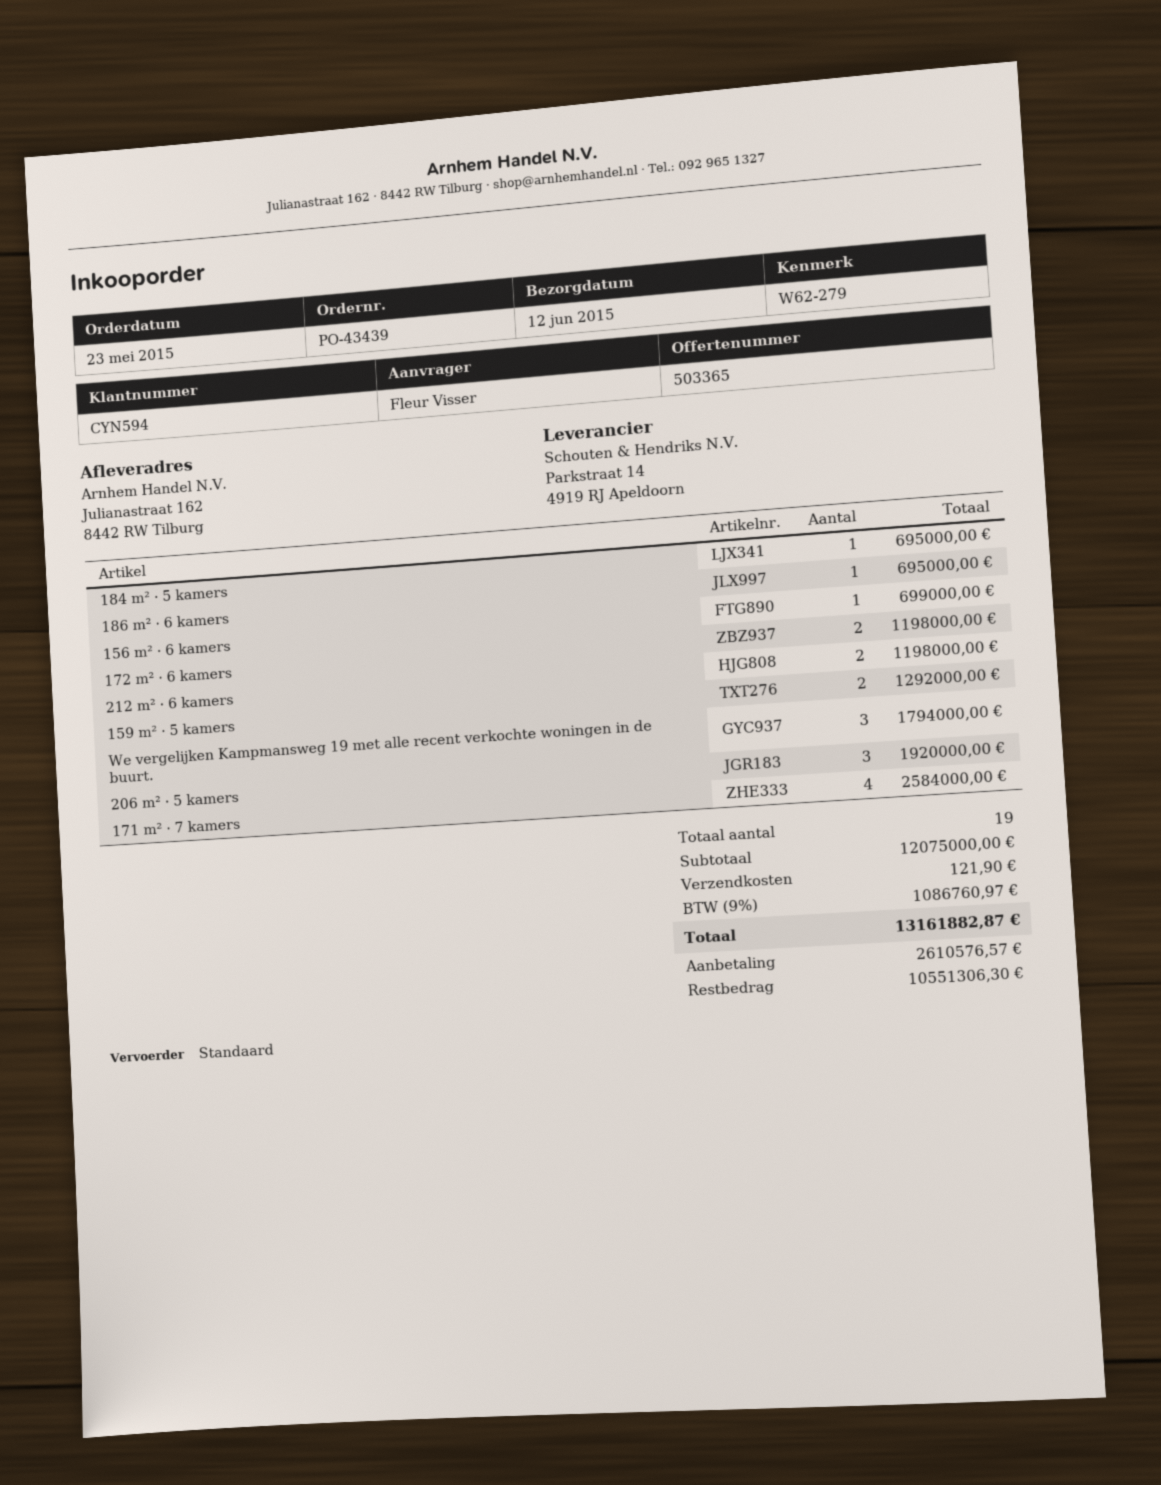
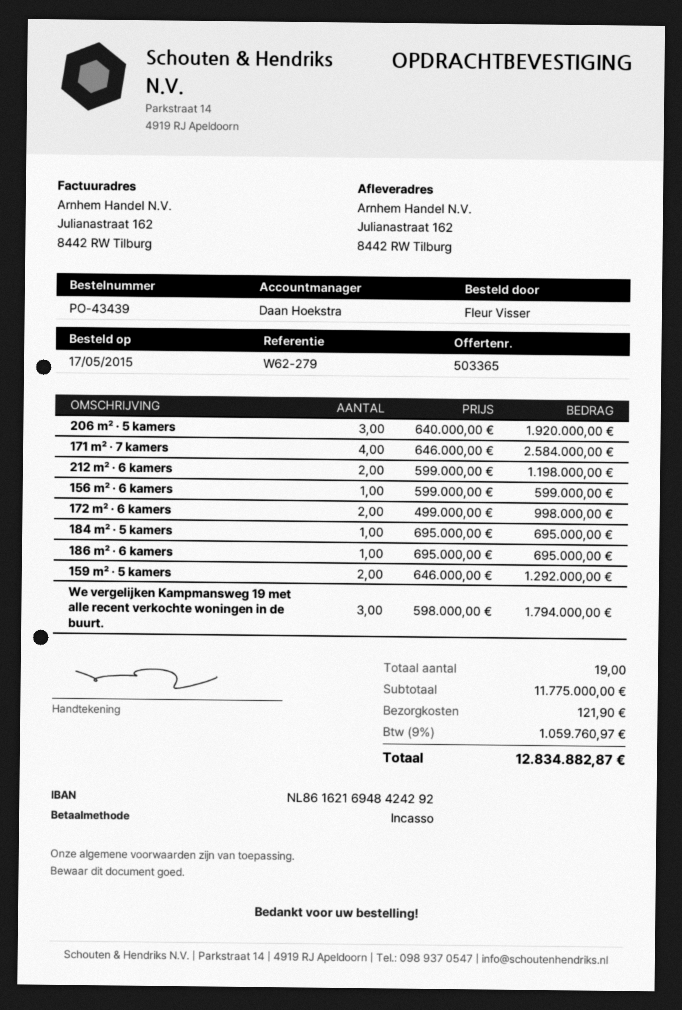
order date: 2015-05-23 -> 2015-05-17
156 m² · 6 kamers: 1 for 699000.00 -> 1 for 599000.00
172 m² · 6 kamers: 2 for 1198000.00 -> 2 for 998000.00
subtotal: 12075000.00 -> 11775000.00
tax: 9% = 1086760.97 -> 9% = 1059760.97
total: 13161882.87 -> 12834882.87

